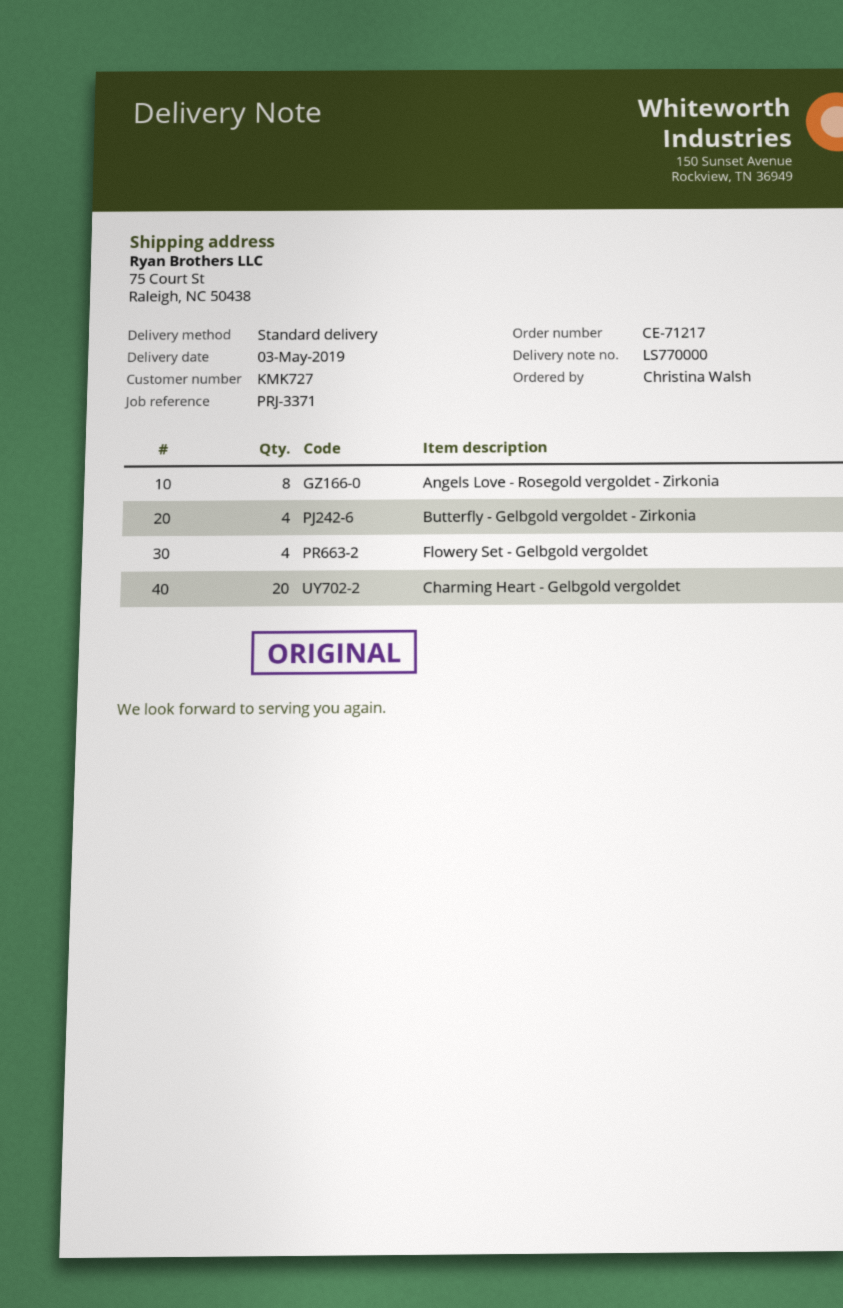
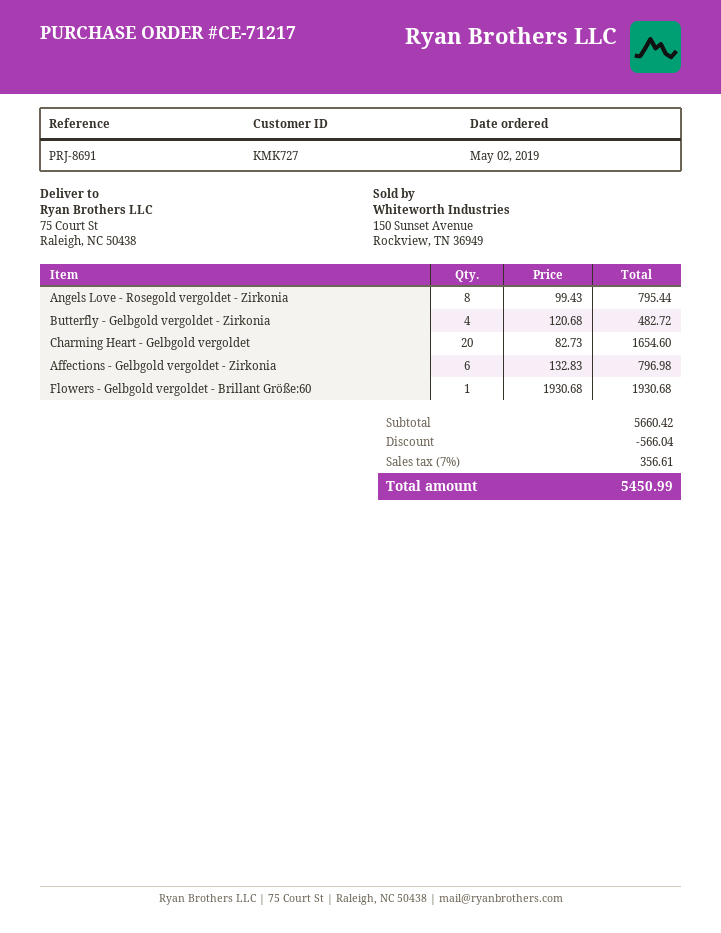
reference: PRJ-3371 -> PRJ-8691
Flowery Set - Gelbgold vergoldet: 4 -> none
Affections - Gelbgold vergoldet - Zirkonia: none -> 6
Flowers - Gelbgold vergoldet - Brillant Größe:60: none -> 1

